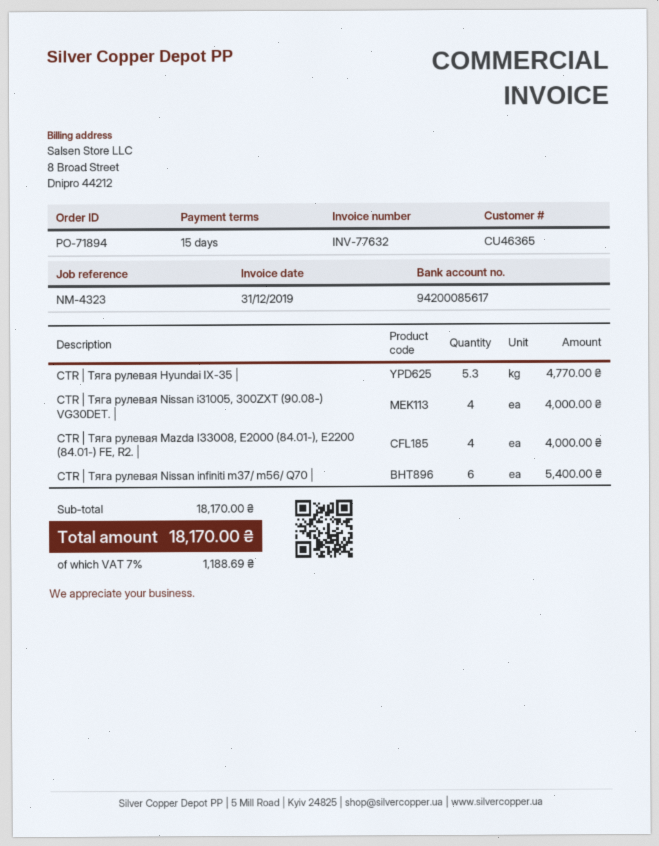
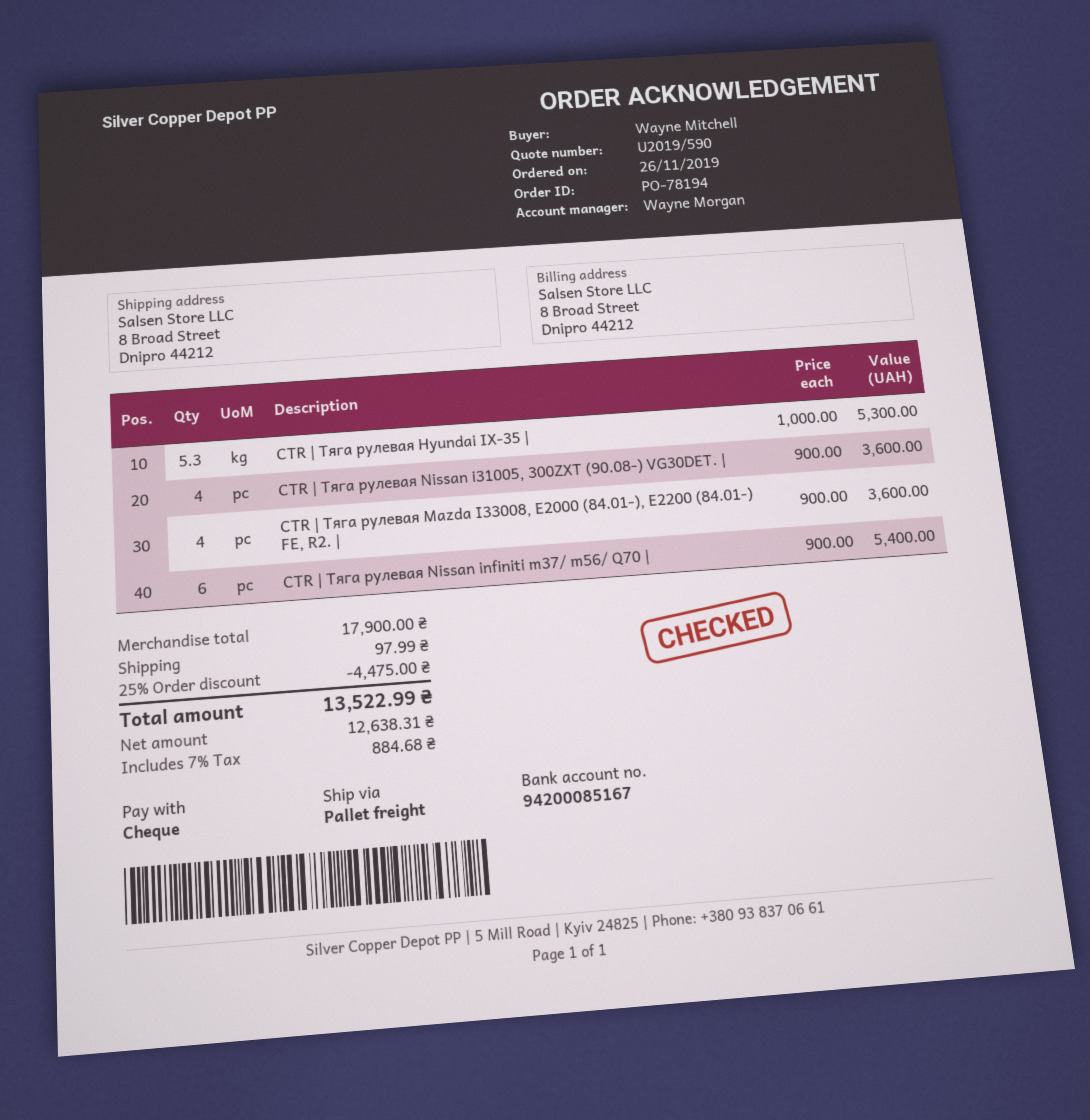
order number: PO-71894 -> PO-78194
bank account: 94200085617 -> 94200085167
CTR | Тяга рулевая Hyundai IX-35 |: 5.3 for 4770.00 -> 5.3 for 5300.00
CTR | Тяга рулевая Nissan i31005, 300ZXT (90.08-) VG30DET. |: 4 for 4000.00 -> 4 for 3600.00
CTR | Тяга рулевая Mazda I33008, E2000 (84.01-), E2200 (84.01-) FE, R2. |: 4 for 4000.00 -> 4 for 3600.00
subtotal: 18170.00 -> 17900.00
discount: none -> 25% = 4475.00
shipping: none -> 97.99
tax: 7% = 1188.69 -> 7% = 884.68
total: 18170.00 -> 13522.99

